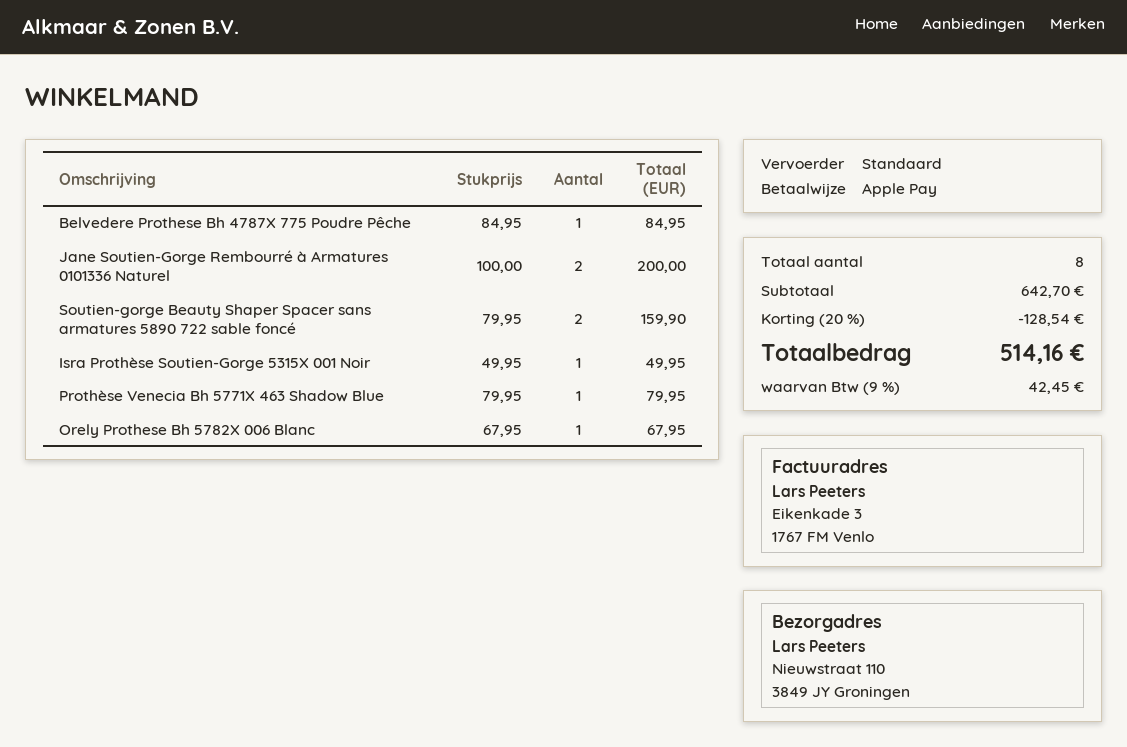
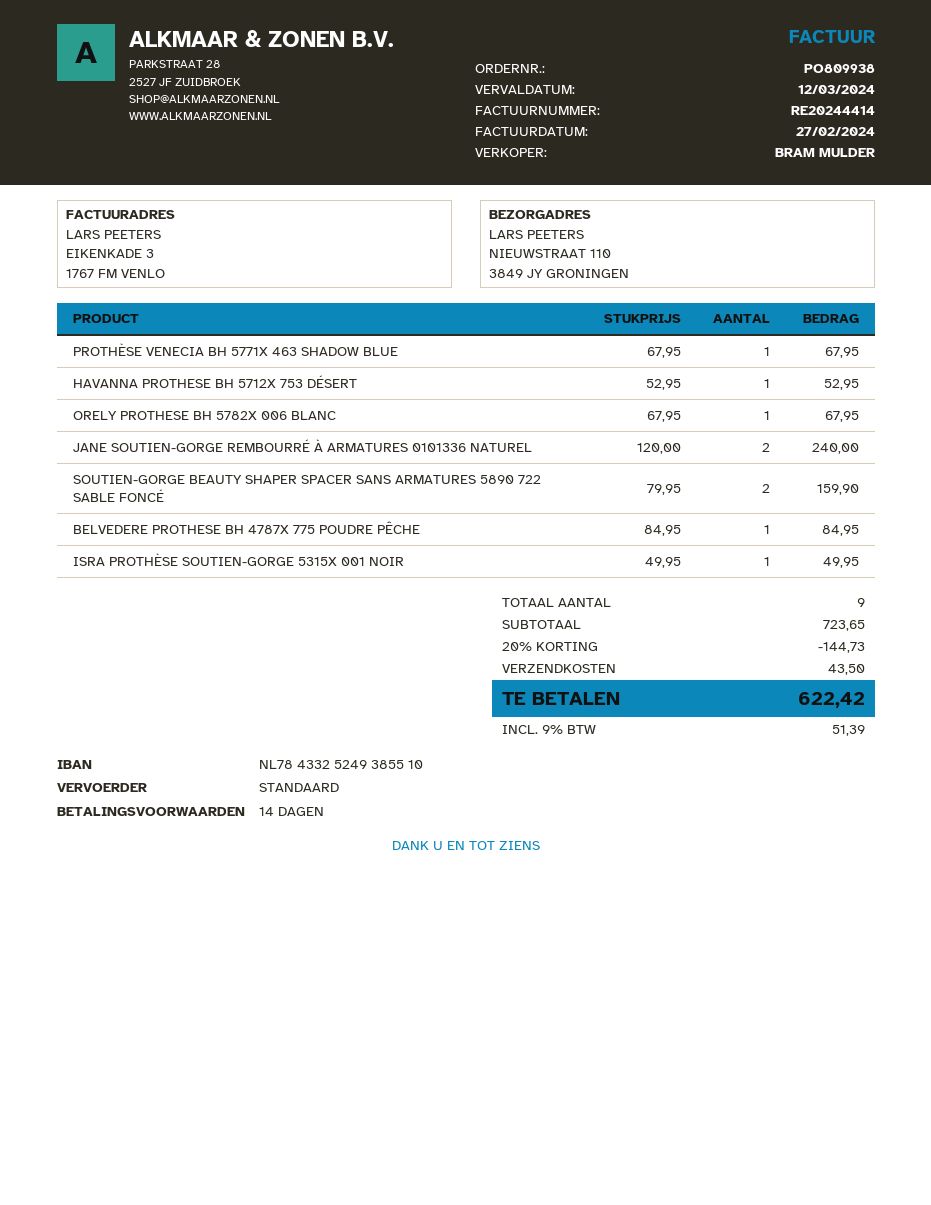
Jane Soutien-Gorge Rembourré à Armatures 0101336 Naturel: 2 x 100.00 = 200.00 -> 2 x 120.00 = 240.00
Prothèse Venecia Bh 5771X 463 Shadow Blue: 1 x 79.95 = 79.95 -> 1 x 67.95 = 67.95
HAVANNA PROTHESE BH 5712X 753 DÉSERT: none -> 1 x 52.95 = 52.95
total quantity: 8 -> 9
subtotal: 642.70 -> 723.65
discount: 20% = 128.54 -> 20% = 144.73
shipping: none -> 43.50
tax: 9% = 42.45 -> 9% = 51.39
total: 514.16 -> 622.42

